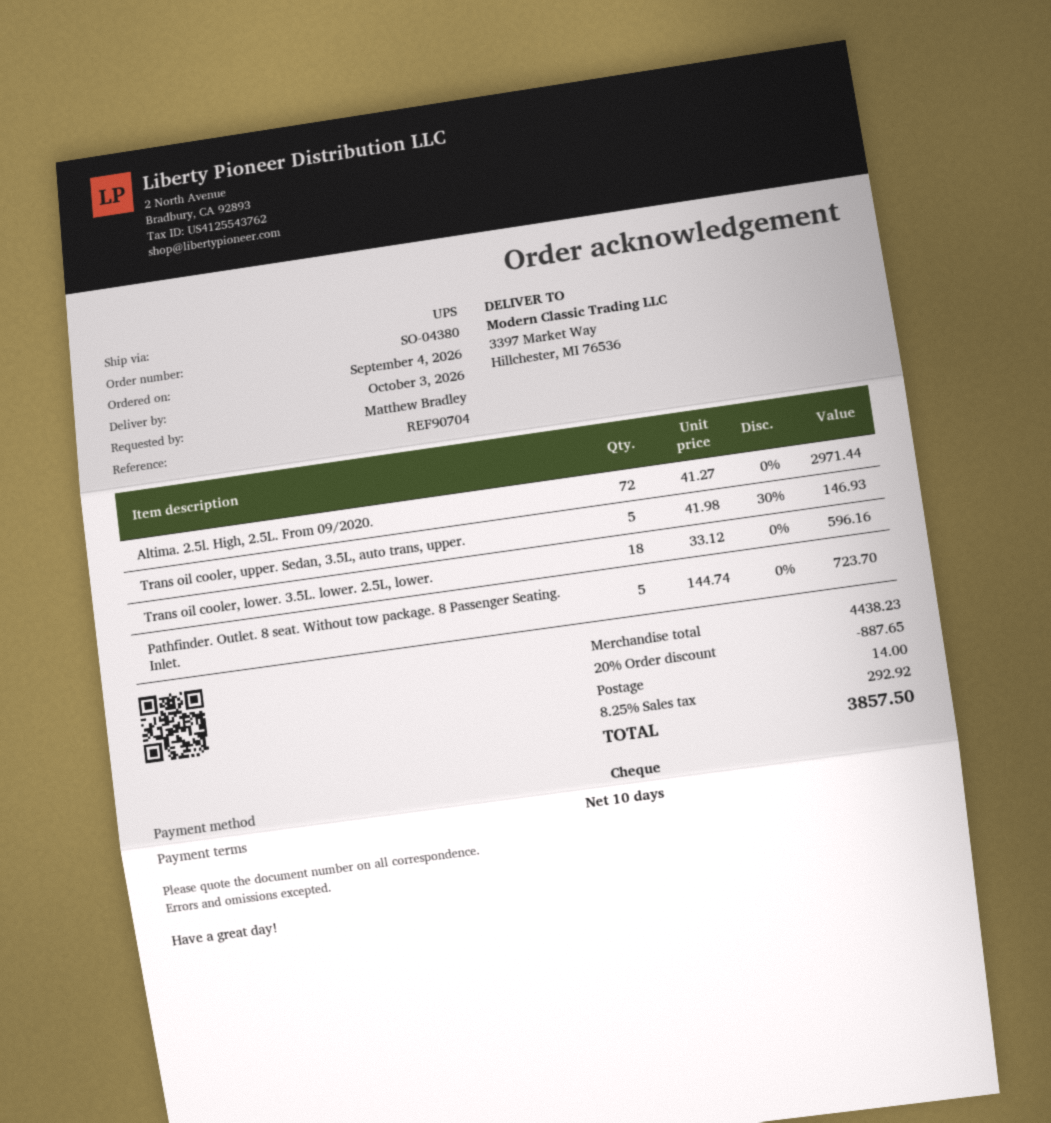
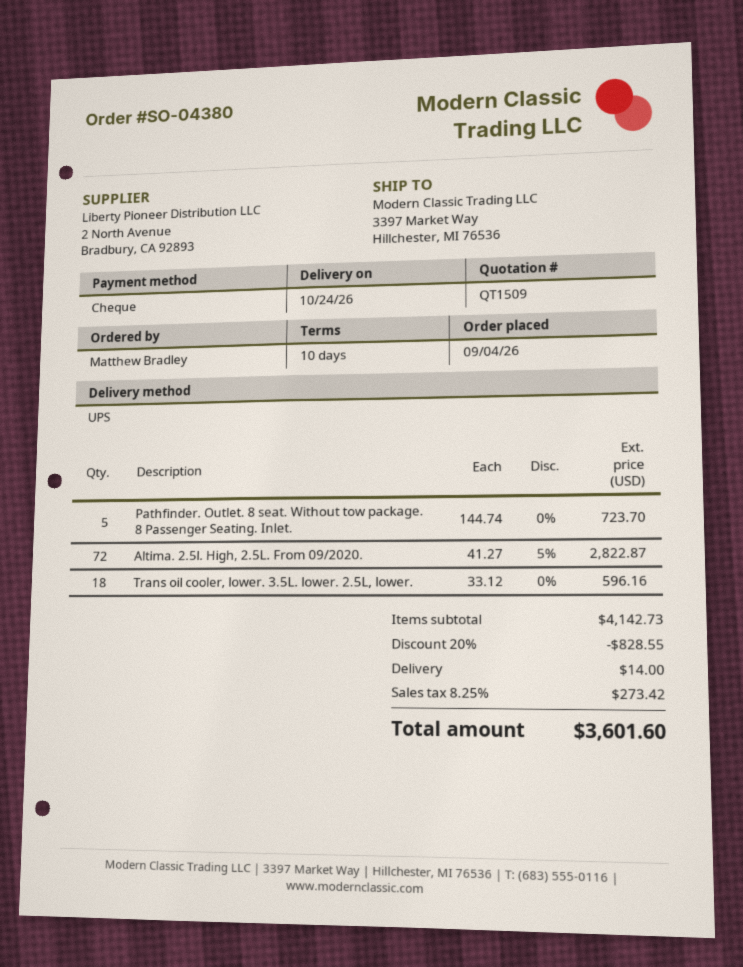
delivery date: 2026-10-03 -> 2026-10-24
Altima. 2.5l. High, 2.5L. From 09/2020.: 72 x 41.27 = 2971.44 -> 72 x 41.27 - 5% = 2822.87
Trans oil cooler, upper. Sedan, 3.5L, auto trans, upper.: 5 x 41.98 - 30% = 146.93 -> none
subtotal: 4438.23 -> 4142.73
discount: 20% = 887.65 -> 20% = 828.55
tax: 8.25% = 292.92 -> 8.25% = 273.42
total: 3857.50 -> 3601.60

